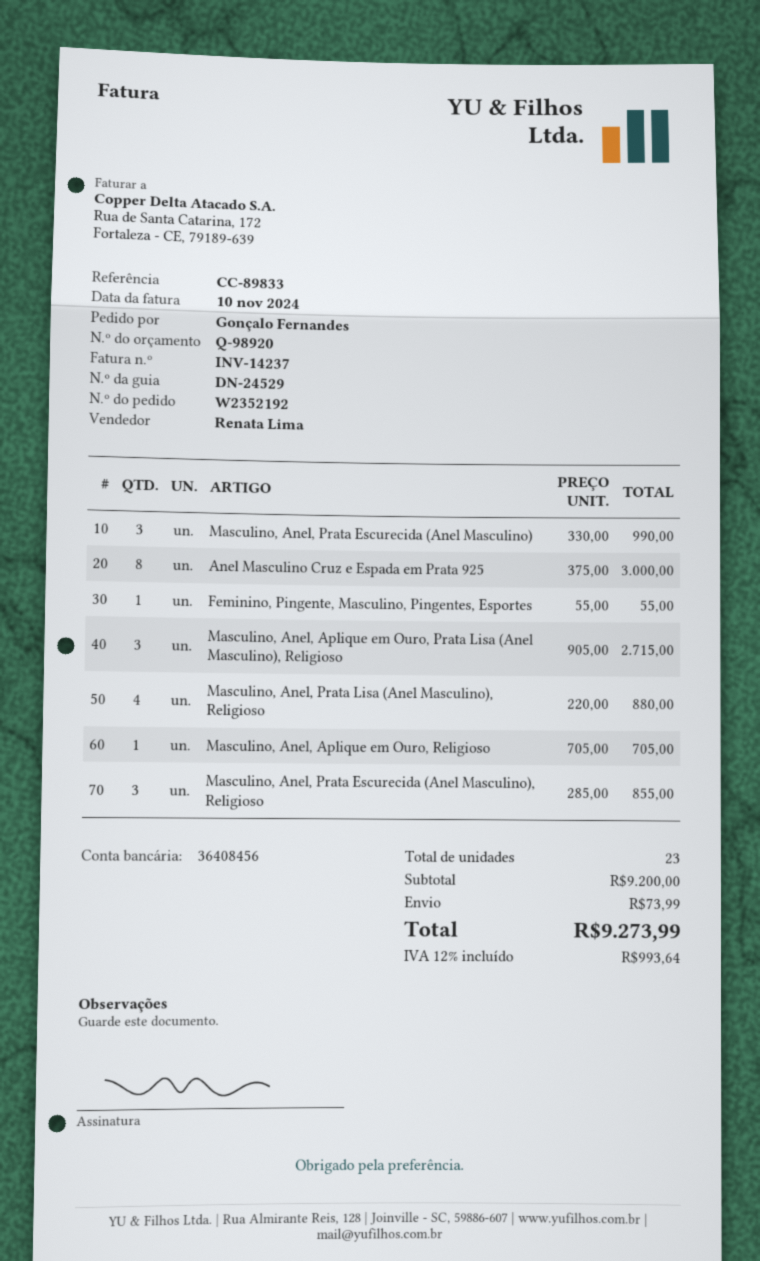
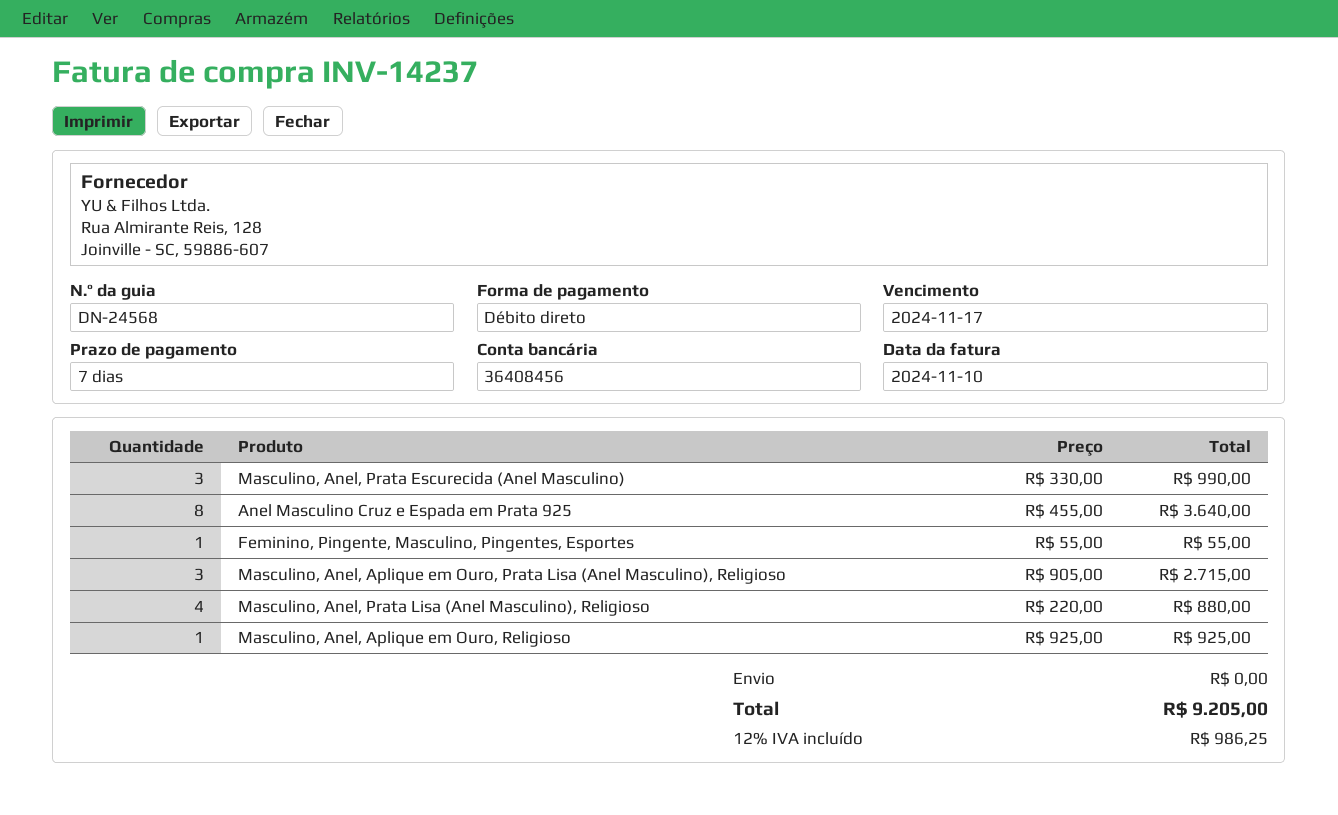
delivery note number: DN-24529 -> DN-24568
Anel Masculino Cruz e Espada em Prata 925: 8 x 375.00 = 3000.00 -> 8 x 455.00 = 3640.00
Masculino, Anel, Aplique em Ouro, Religioso: 1 x 705.00 = 705.00 -> 1 x 925.00 = 925.00
Masculino, Anel, Prata Escurecida (Anel Masculino), Religioso: 3 x 285.00 = 855.00 -> none
shipping: 73.99 -> 0.00
tax: 12% = 993.64 -> 12% = 986.25
total: 9273.99 -> 9205.00

